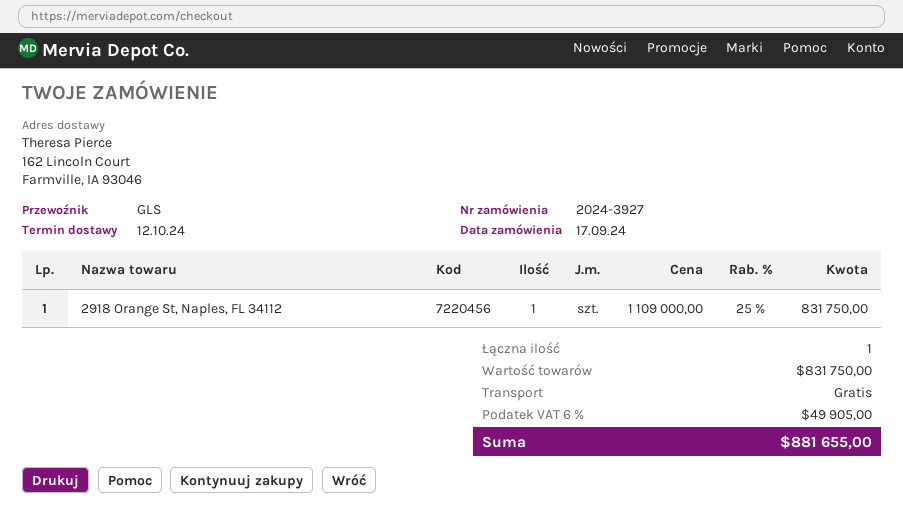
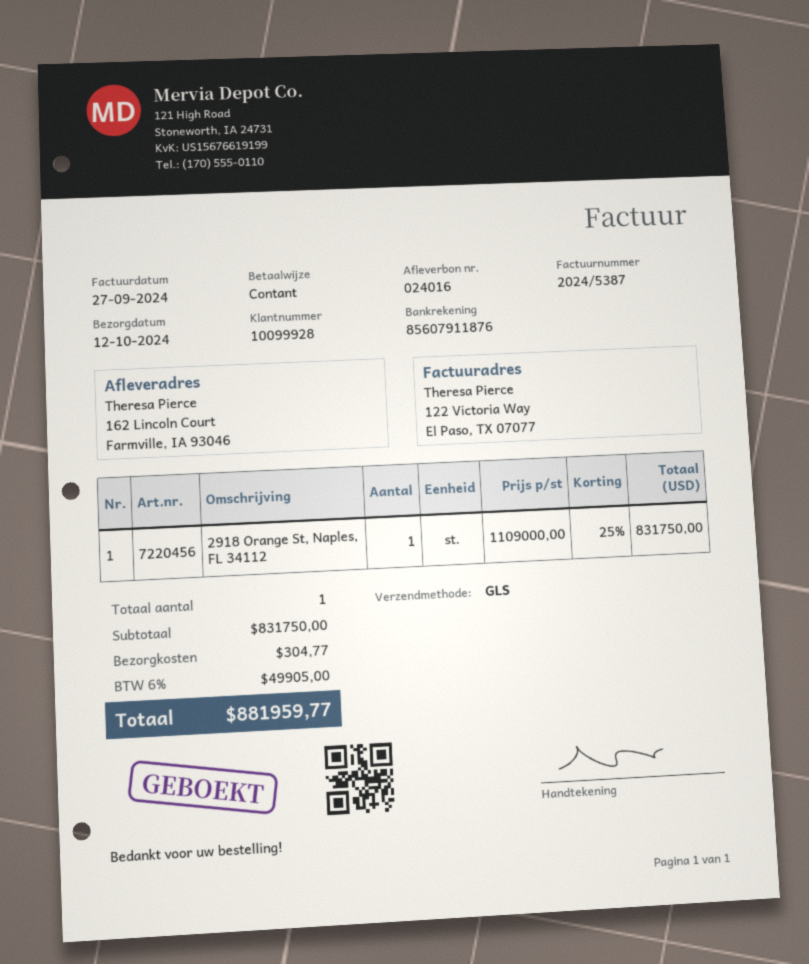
shipping: 0.00 -> 304.77
total: 881655.00 -> 881959.77

